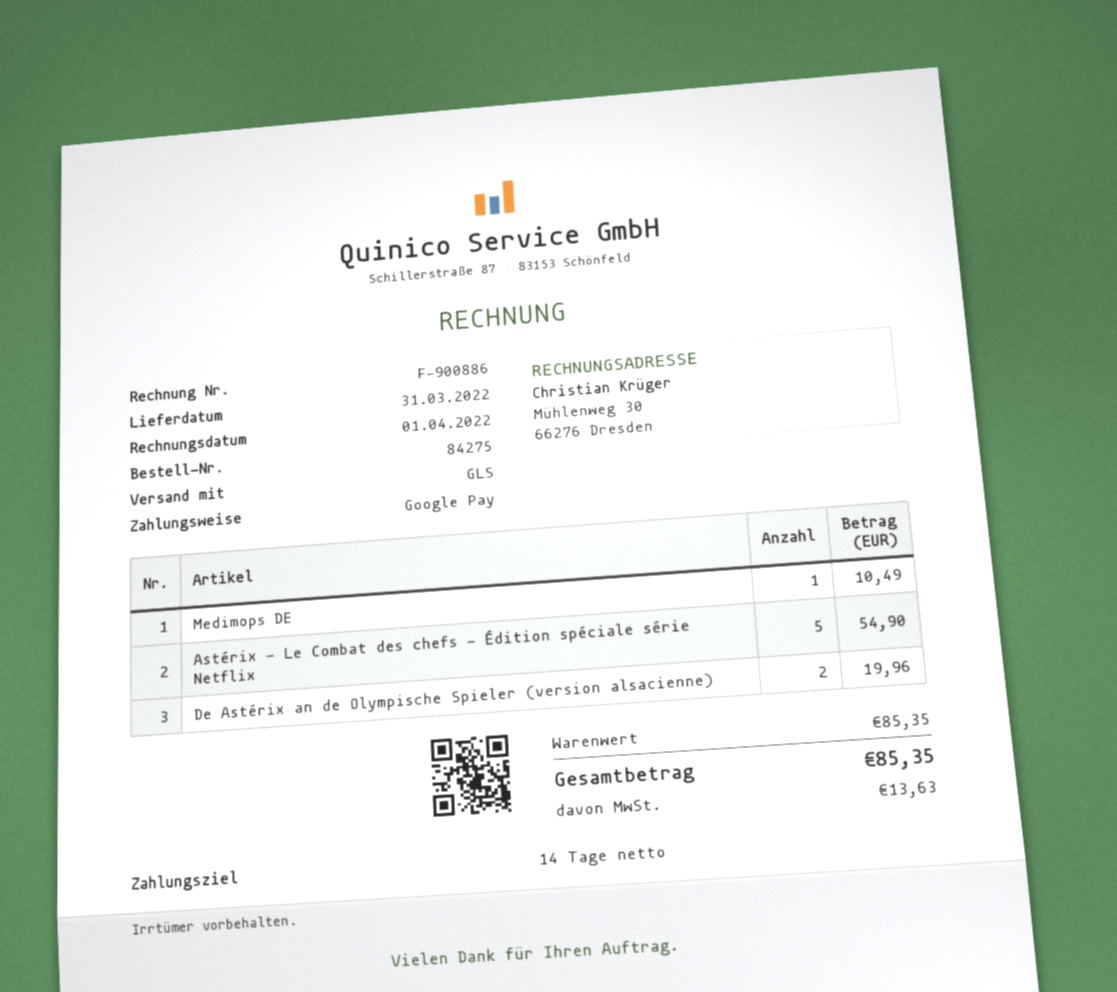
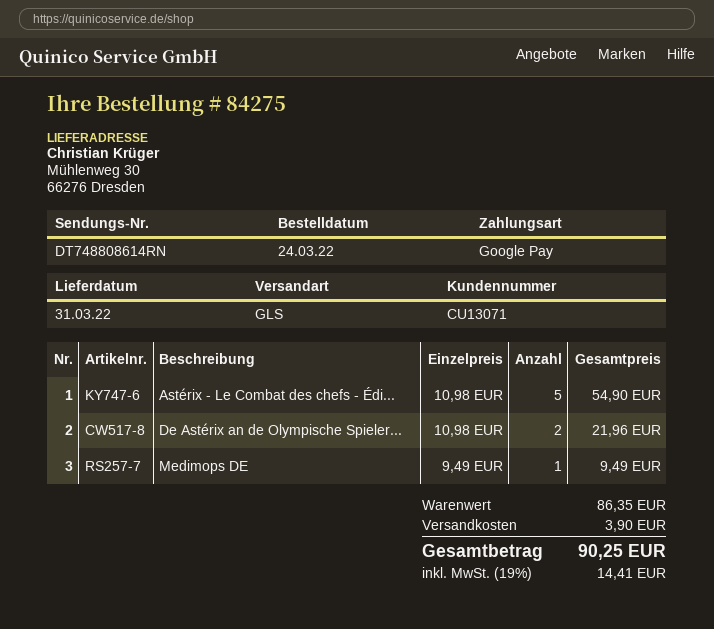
Medimops DE: 1 for 10.49 -> 1 for 9.49
De Astérix an de Olympische Spieler (version alsacienne): 2 for 19.96 -> 2 for 21.96
subtotal: 85.35 -> 86.35
shipping: none -> 3.90
tax: 13.63 -> 14.41
total: 85.35 -> 90.25

